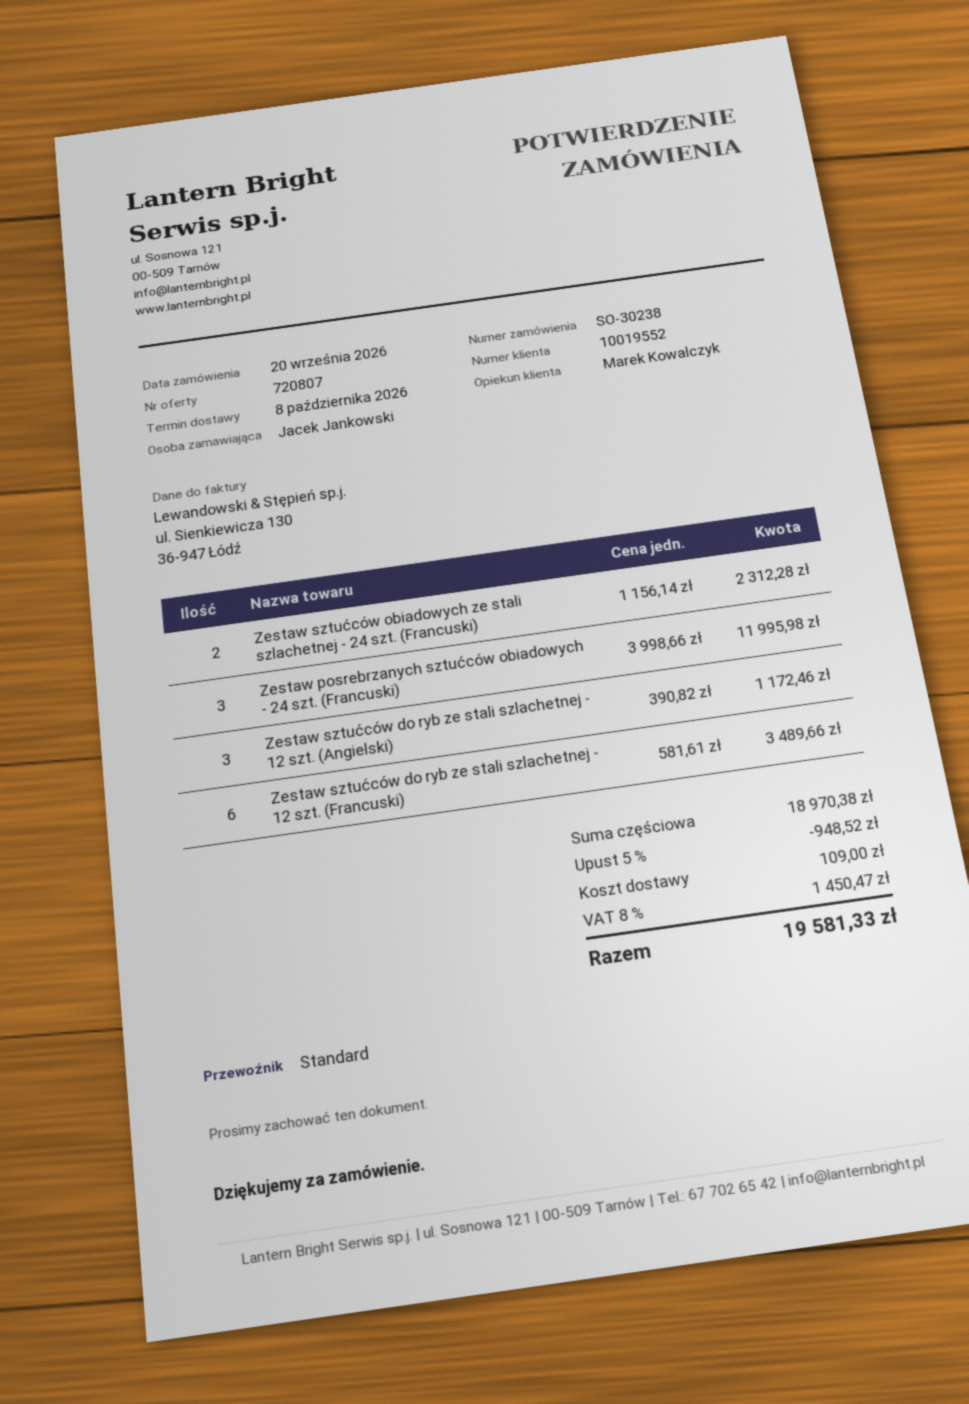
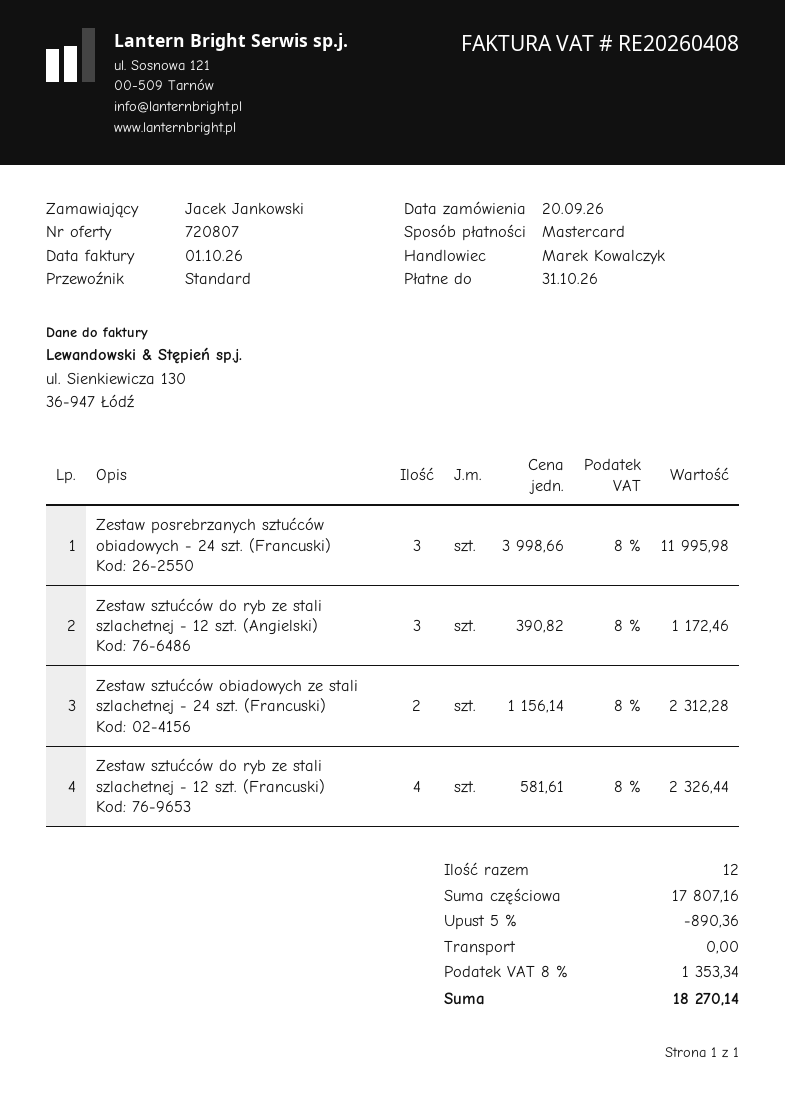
Zestaw sztućców do ryb ze stali szlachetnej - 12 szt. (Francuski): 6 x 581.61 = 3489.66 -> 4 x 581.61 = 2326.44
subtotal: 18970.38 -> 17807.16
discount: 5% = 948.52 -> 5% = 890.36
shipping: 109.00 -> 0.00
tax: 8% = 1450.47 -> 8% = 1353.34
total: 19581.33 -> 18270.14

